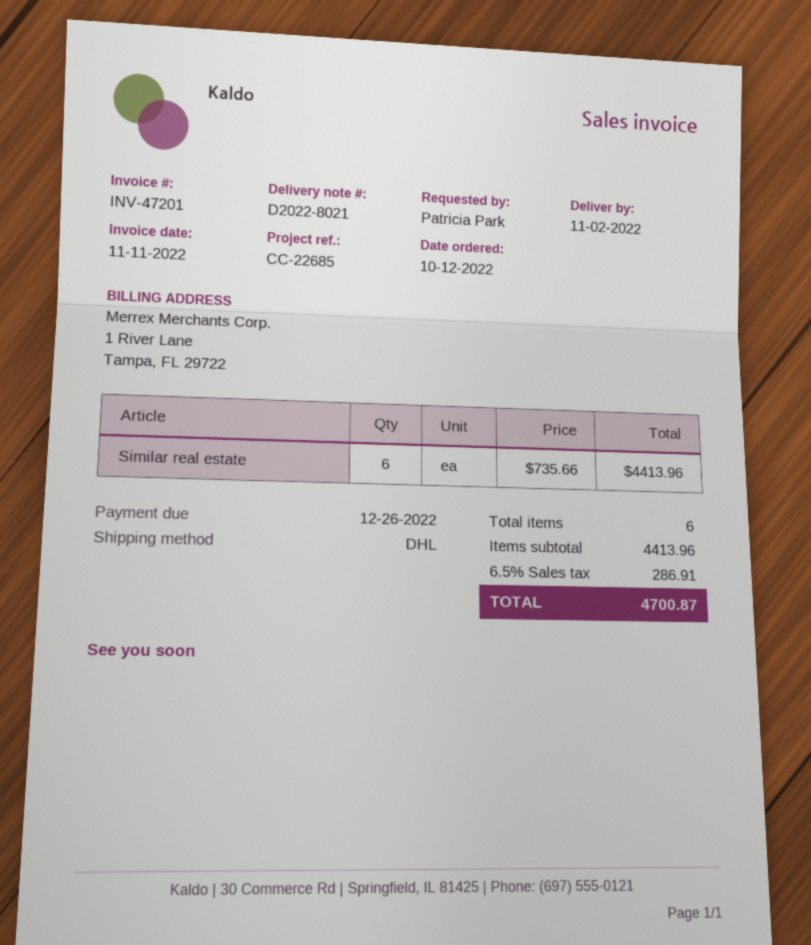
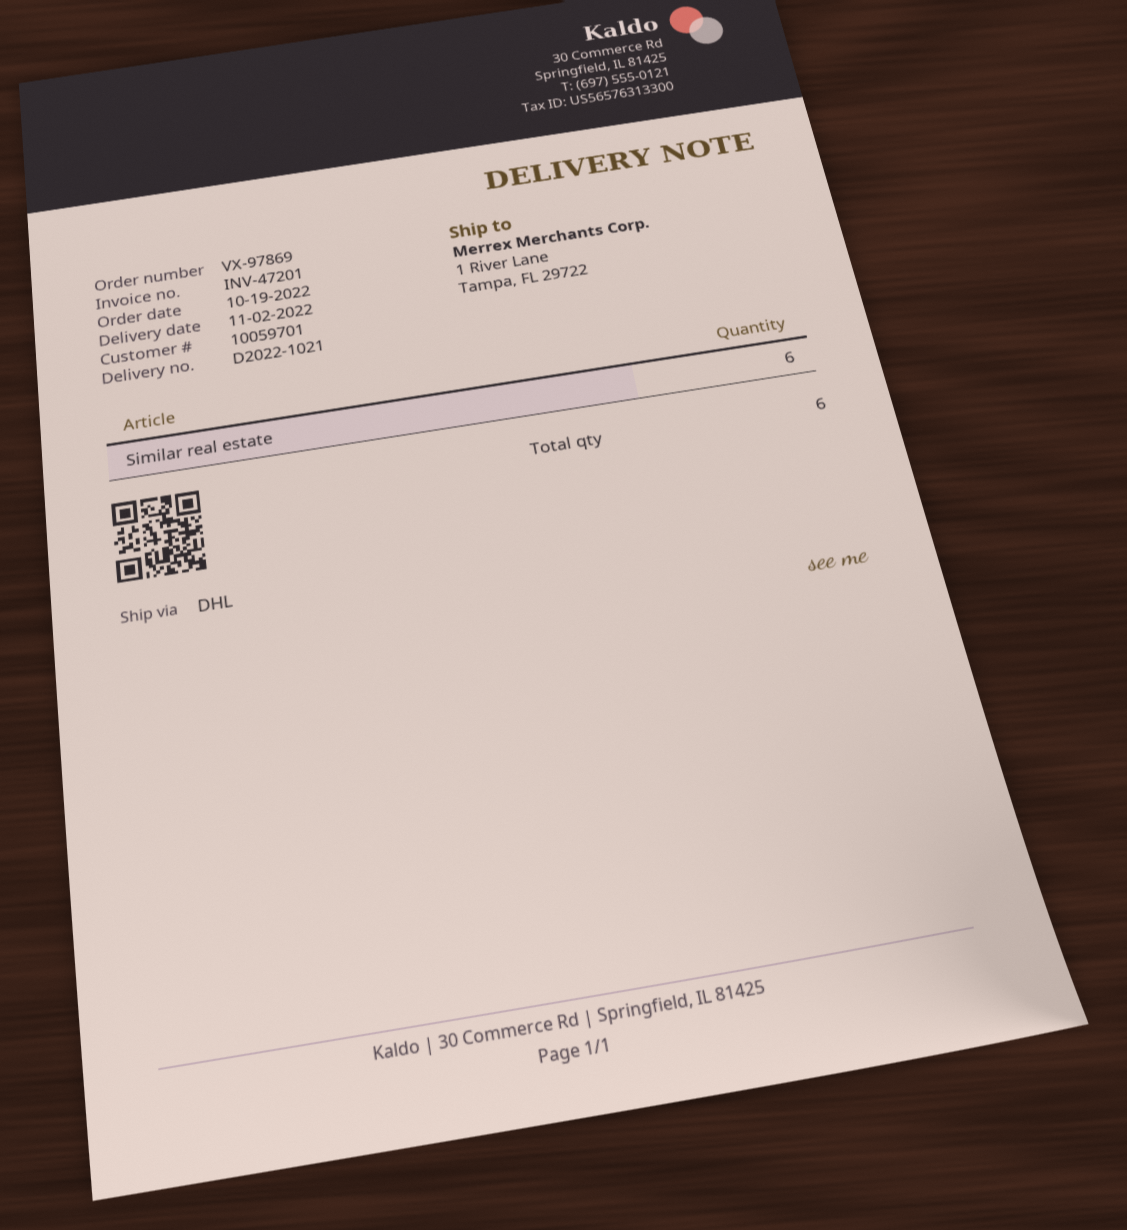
order date: 2022-10-12 -> 2022-10-19
delivery note number: D2022-8021 -> D2022-1021

